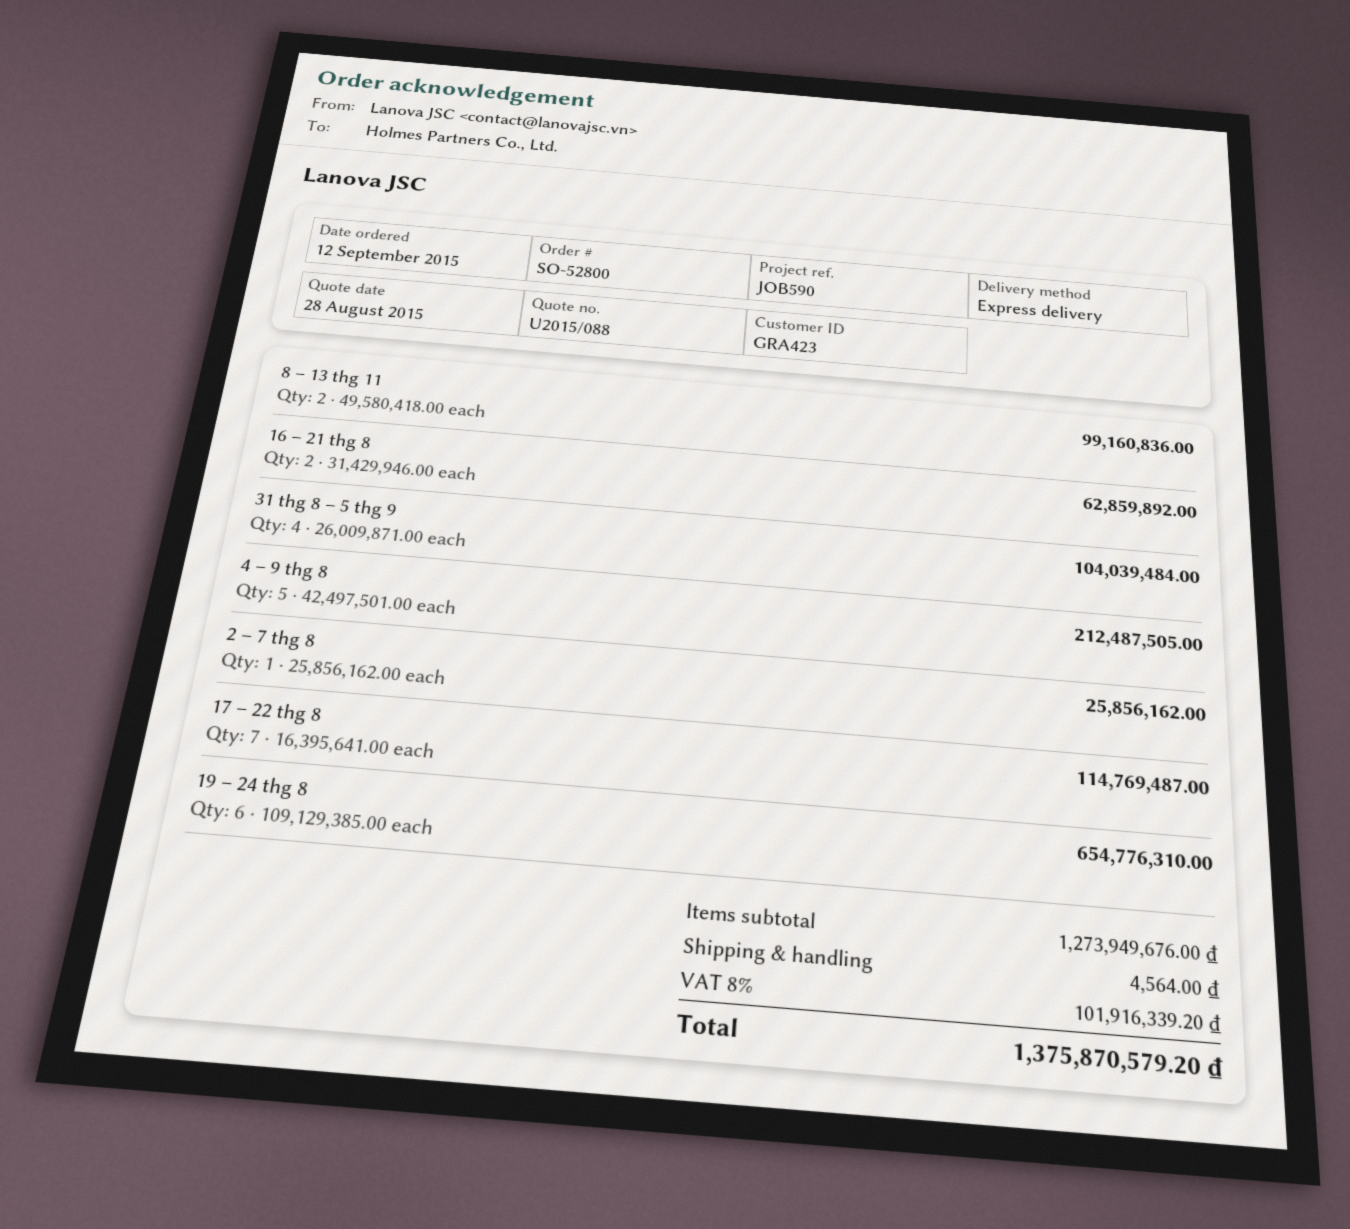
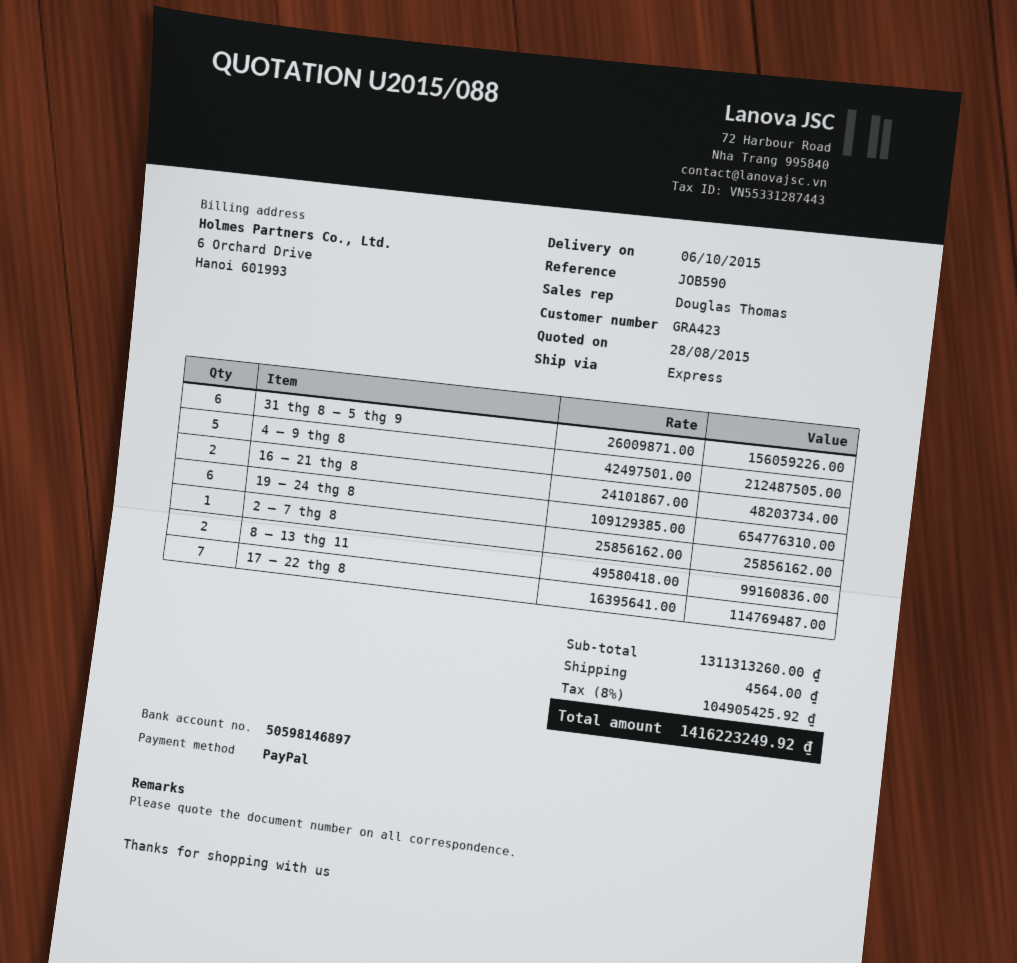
16 – 21 thg 8: 2 x 31429946.00 = 62859892.00 -> 2 x 24101867.00 = 48203734.00
31 thg 8 – 5 thg 9: 4 x 26009871.00 = 104039484.00 -> 6 x 26009871.00 = 156059226.00
subtotal: 1273949676.00 -> 1311313260.00
tax: 8% = 101916339.20 -> 8% = 104905425.92
total: 1375870579.20 -> 1416223249.92

